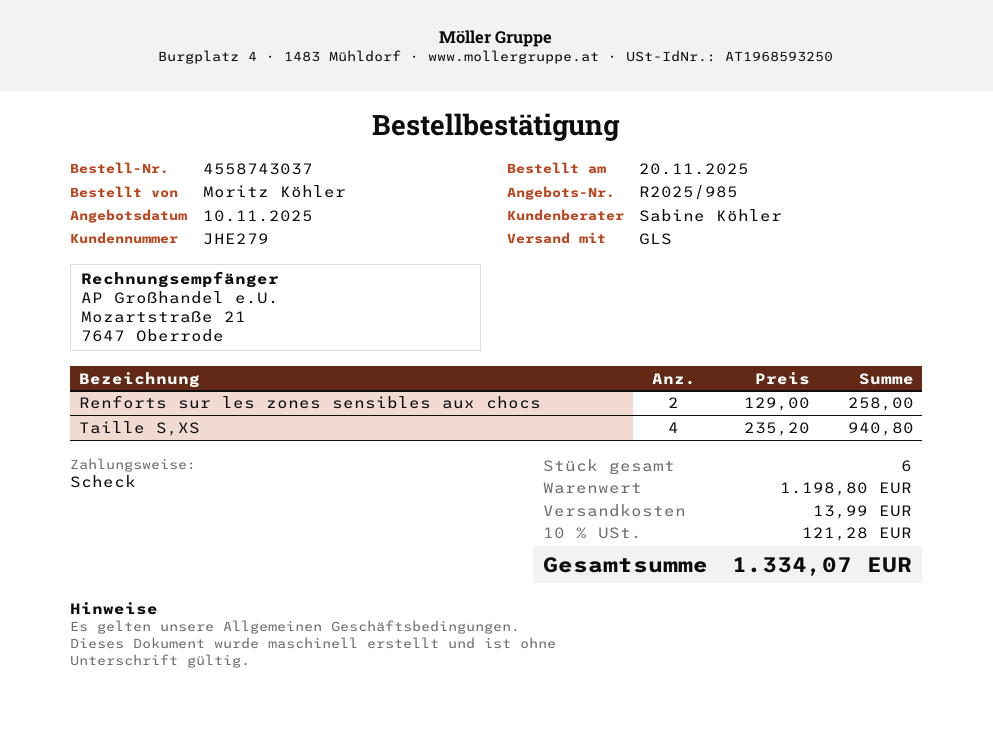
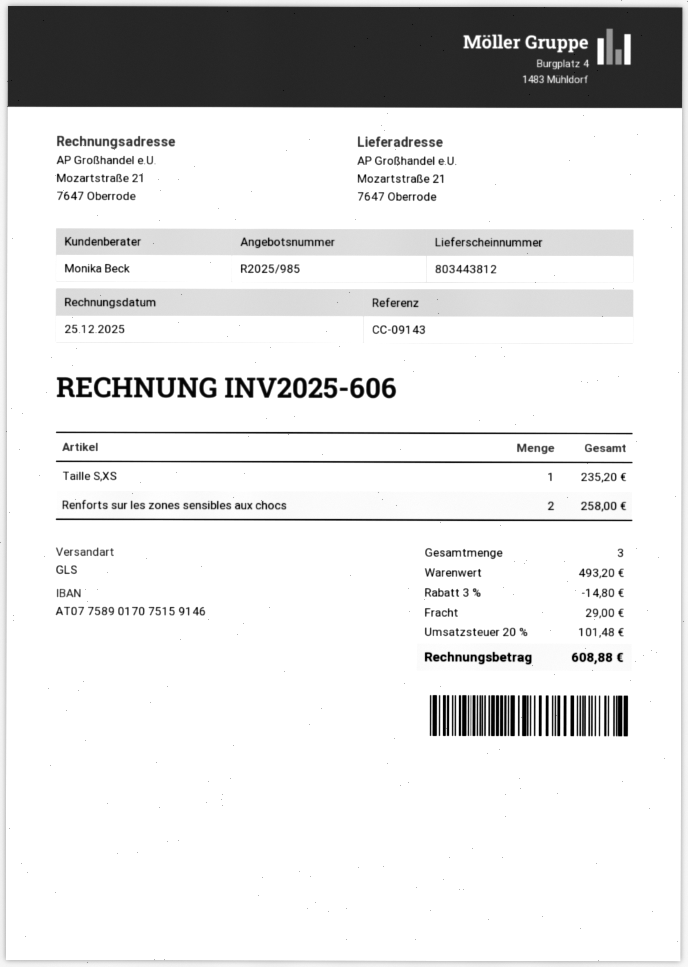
sales rep: Sabine Köhler -> Monika Beck
Taille S,XS: 4 for 940.80 -> 1 for 235.20
total quantity: 6 -> 3
subtotal: 1198.80 -> 493.20
discount: none -> 3% = 14.80
shipping: 13.99 -> 29.00
tax: 10% = 121.28 -> 20% = 101.48
total: 1334.07 -> 608.88

